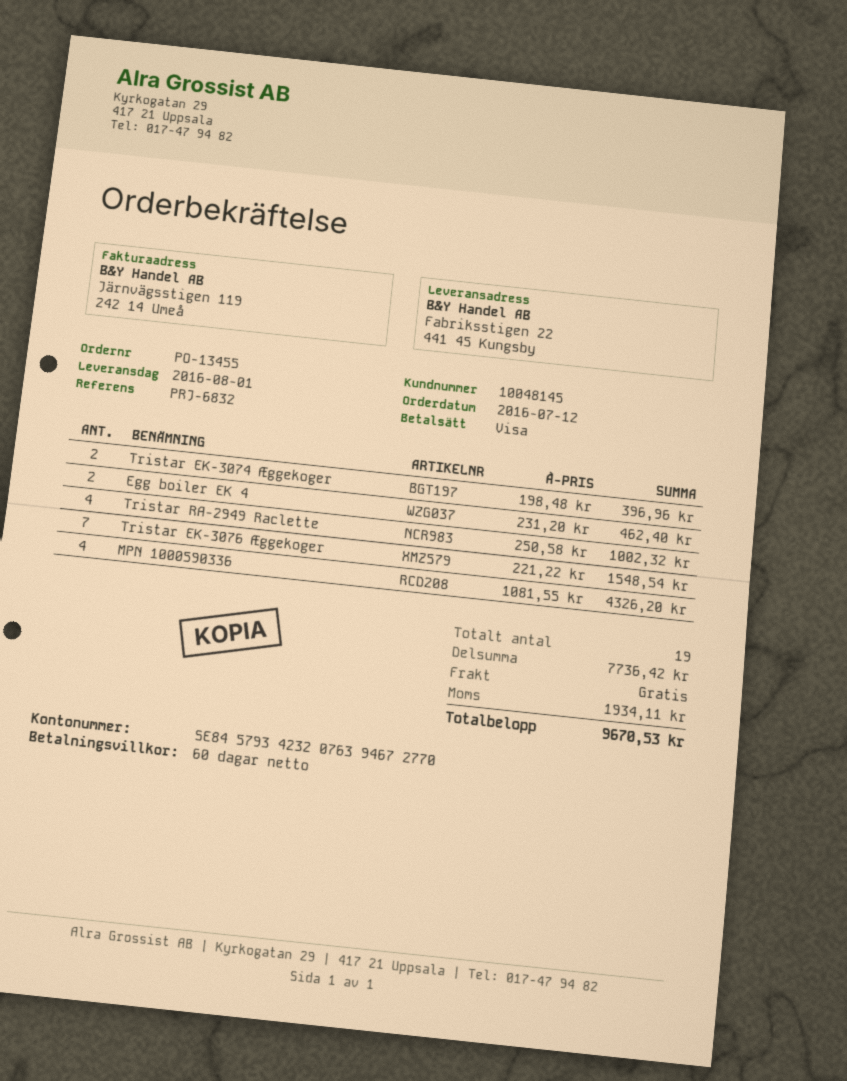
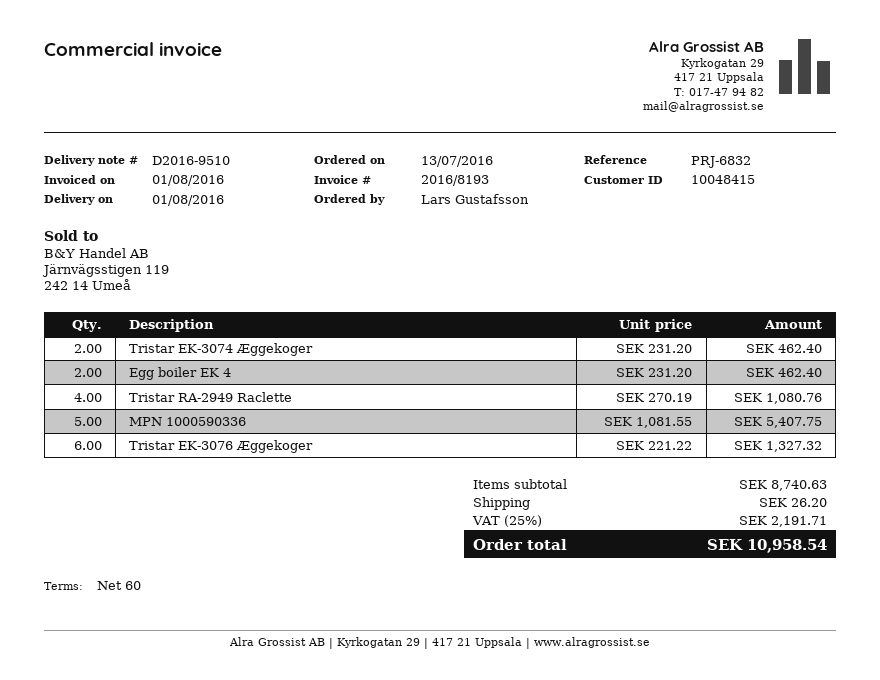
order date: 2016-07-12 -> 2016-07-13
customer number: 10048145 -> 10048415
Tristar EK-3074 Æggekoger: 2 x 198.48 = 396.96 -> 2 x 231.20 = 462.40
Tristar RA-2949 Raclette: 4 x 250.58 = 1002.32 -> 4 x 270.19 = 1080.76
Tristar EK-3076 Æggekoger: 7 x 221.22 = 1548.54 -> 6 x 221.22 = 1327.32
MPN 1000590336: 4 x 1081.55 = 4326.20 -> 5 x 1081.55 = 5407.75
subtotal: 7736.42 -> 8740.63
shipping: 0.00 -> 26.20
tax: 1934.11 -> 2191.71
total: 9670.53 -> 10958.54

